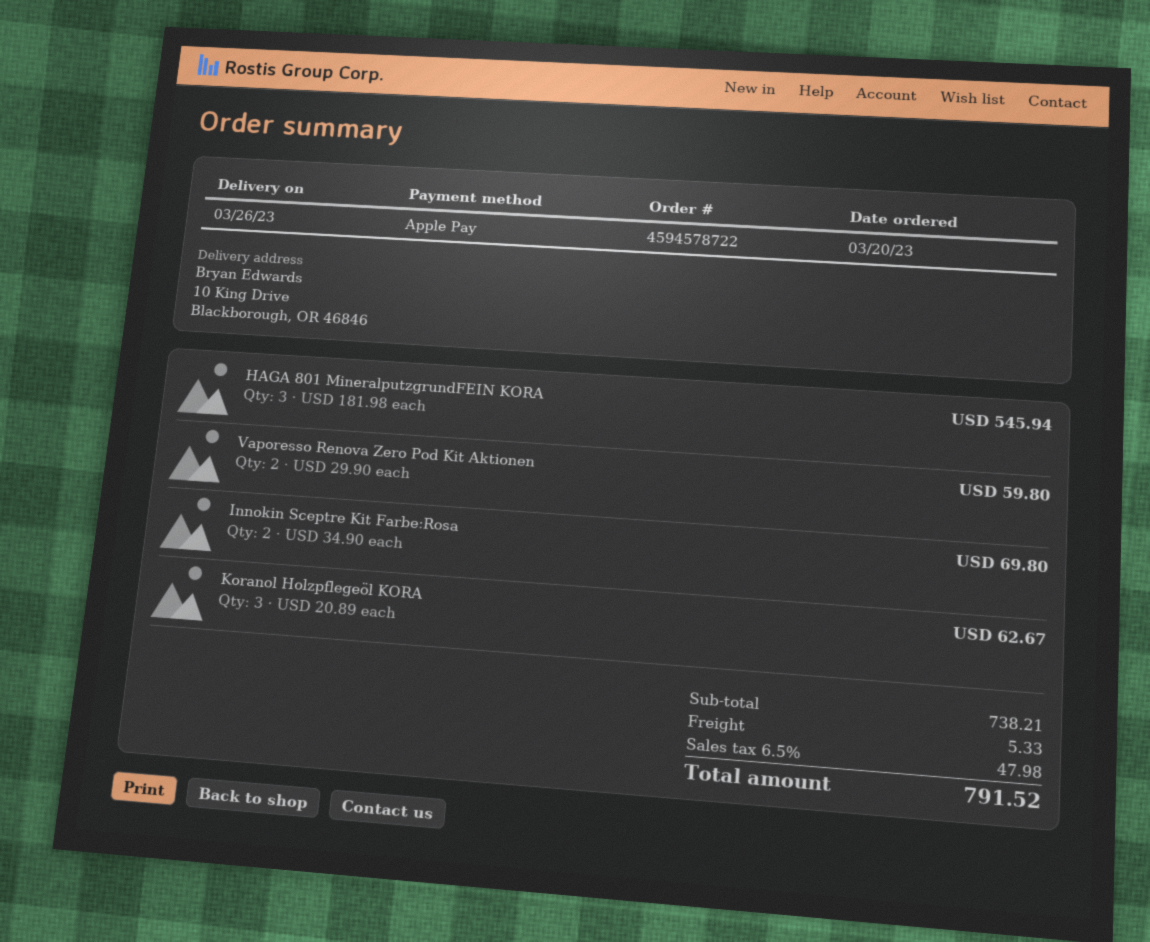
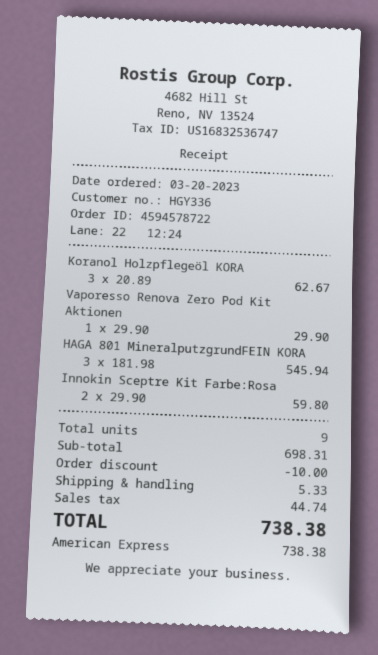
payment method: Apple Pay -> American Express
Vaporesso Renova Zero Pod Kit Aktionen: 2 x 29.90 = 59.80 -> 1 x 29.90 = 29.90
Innokin Sceptre Kit Farbe:Rosa: 2 x 34.90 = 69.80 -> 2 x 29.90 = 59.80
subtotal: 738.21 -> 698.31
discount: none -> 10.00
tax: 47.98 -> 44.74
total: 791.52 -> 738.38

